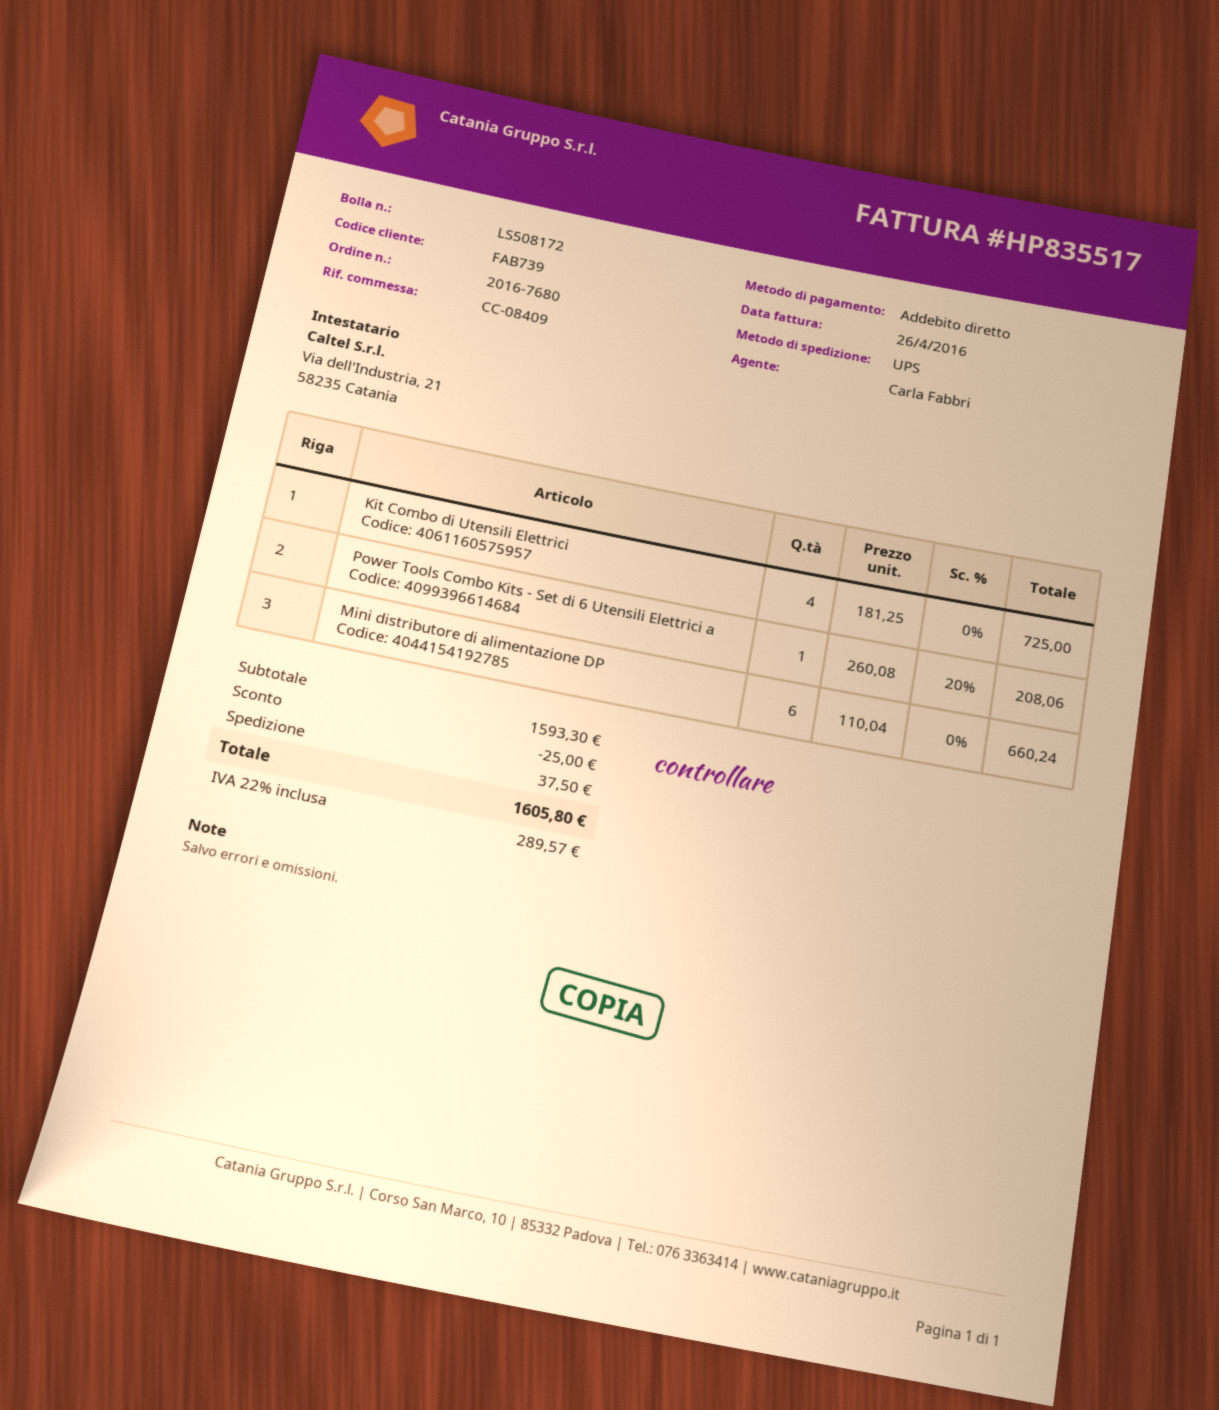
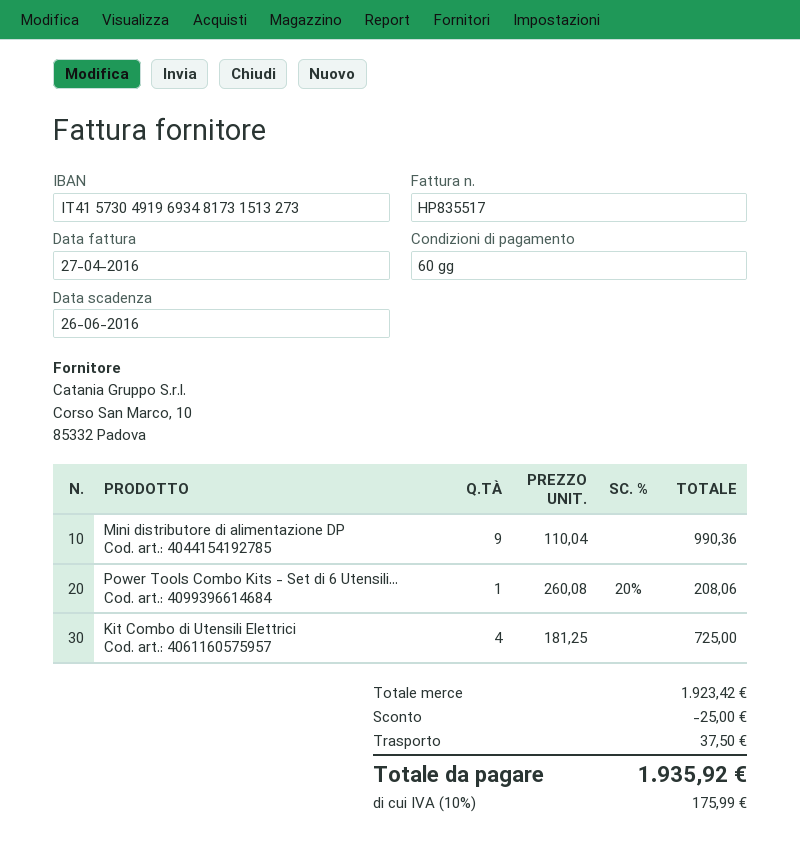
invoice date: 2016-04-26 -> 2016-04-27
Mini distributore di alimentazione DP: 6 x 110.04 = 660.24 -> 9 x 110.04 = 990.36
subtotal: 1593.30 -> 1923.42
tax: 22% = 289.57 -> 10% = 175.99
total: 1605.80 -> 1935.92

